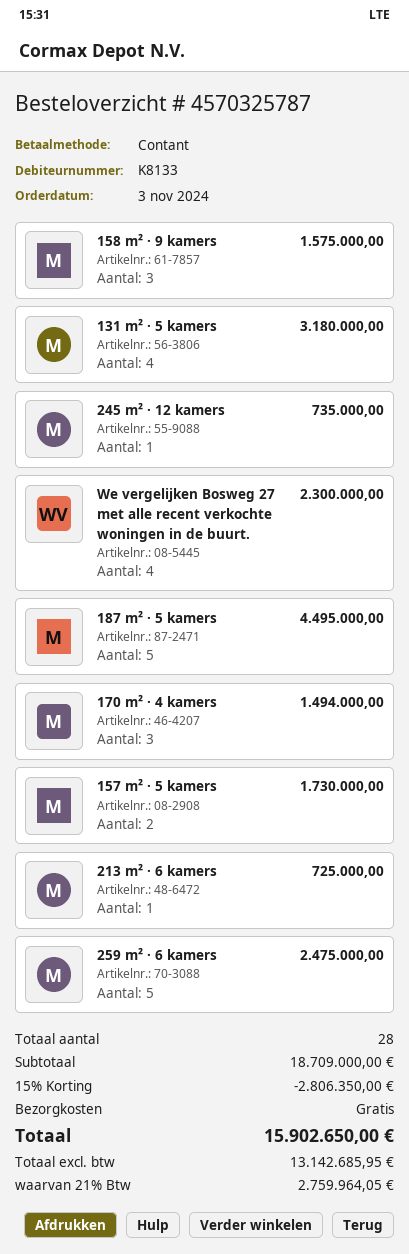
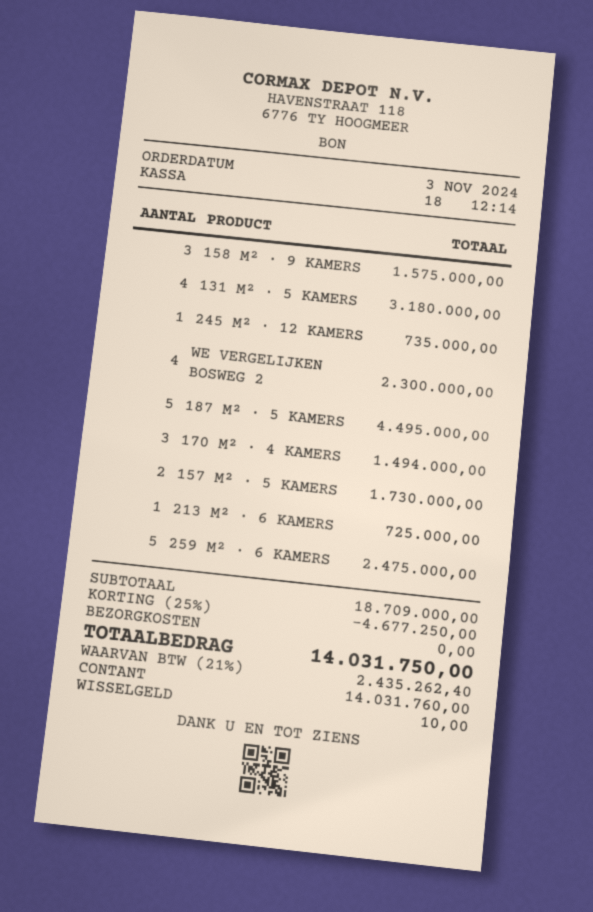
discount: 15% = 2806350.00 -> 25% = 4677250.00
tax: 21% = 2759964.05 -> 21% = 2435262.40
total: 15902650.00 -> 14031750.00

